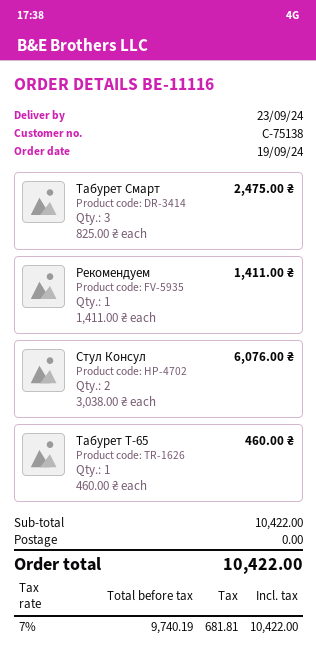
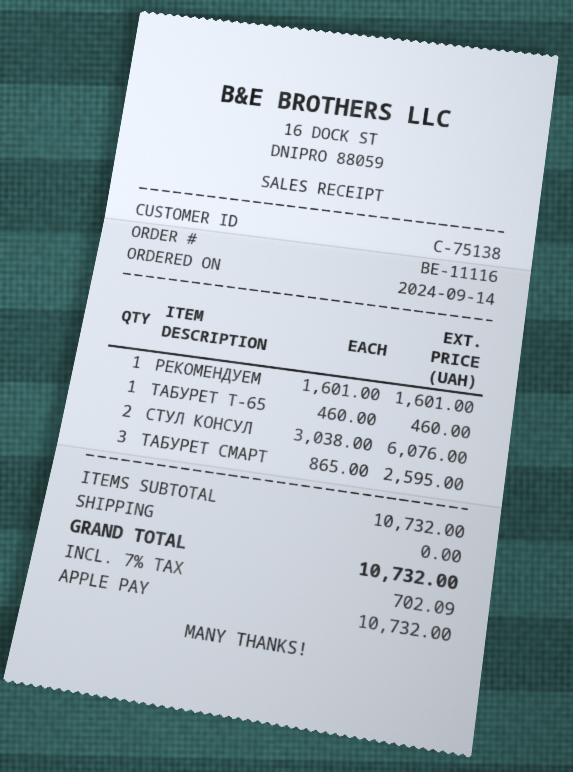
order date: 2024-09-19 -> 2024-09-14
Табурет Смарт: 3 x 825.00 = 2475.00 -> 3 x 865.00 = 2595.00
Рекомендуем: 1 x 1411.00 = 1411.00 -> 1 x 1601.00 = 1601.00
subtotal: 10422.00 -> 10732.00
tax: 7% = 681.81 -> 7% = 702.09
total: 10422.00 -> 10732.00

